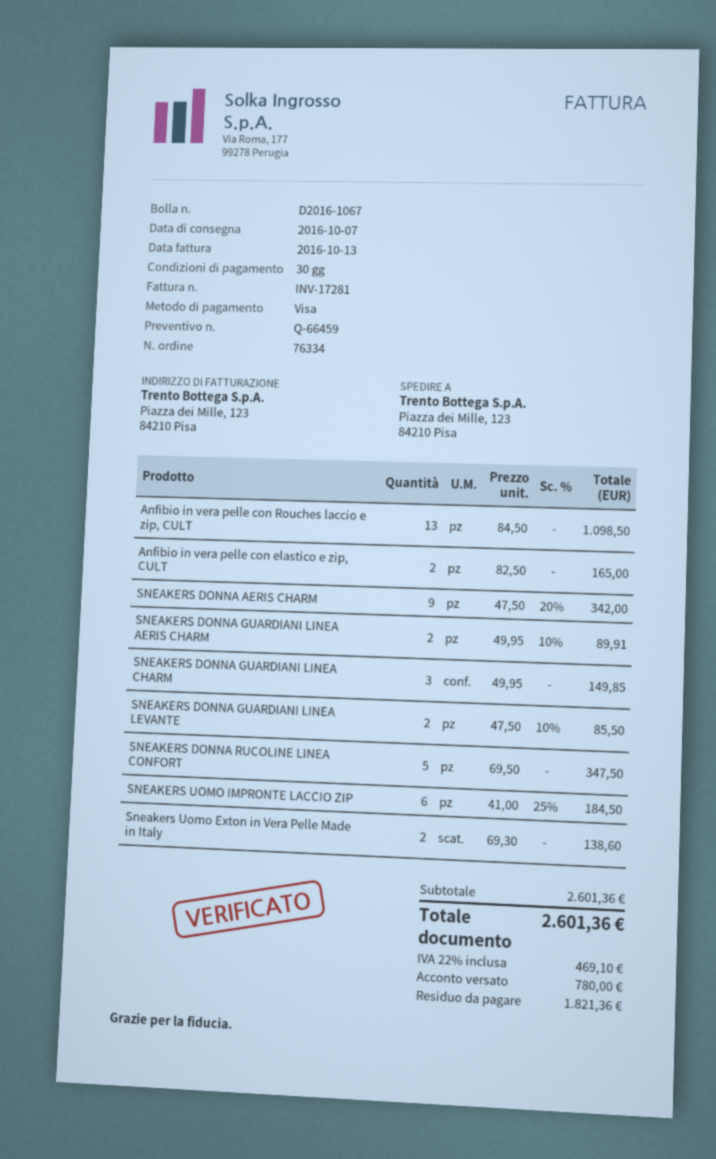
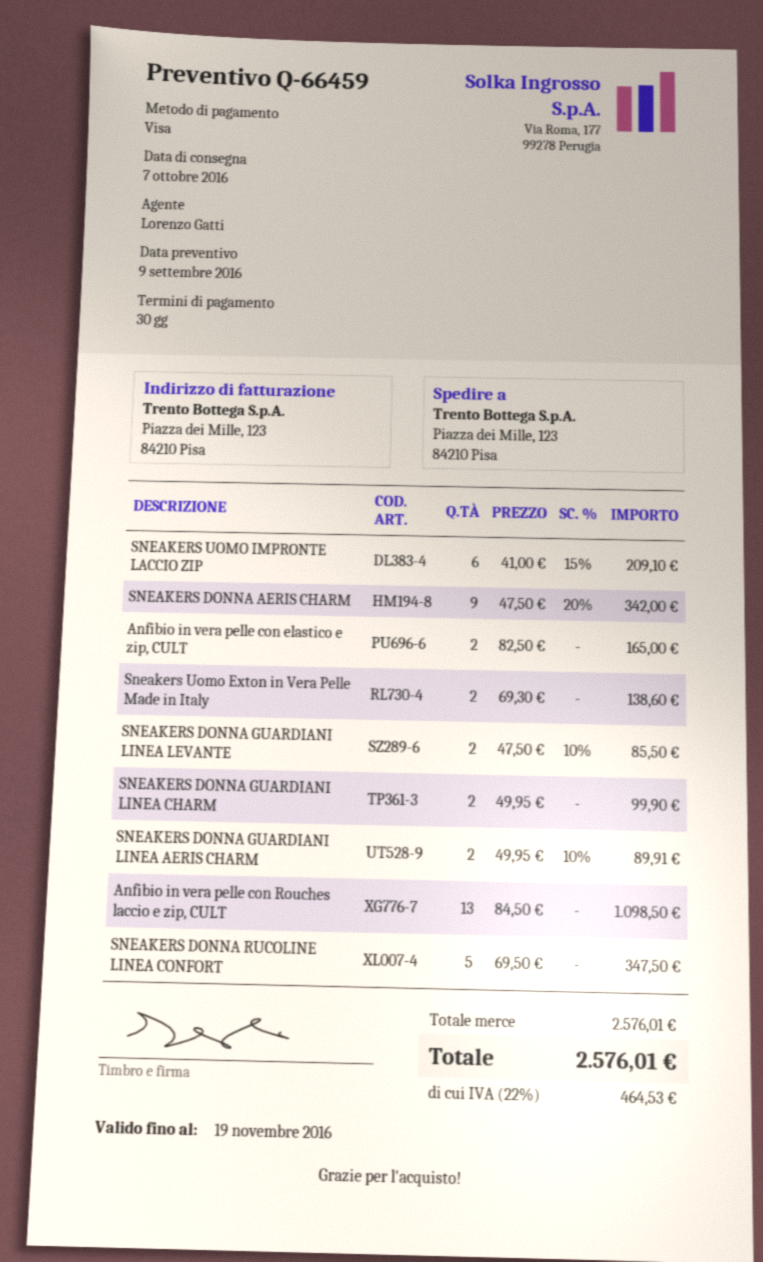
SNEAKERS DONNA GUARDIANI LINEA CHARM: 3 x 49.95 = 149.85 -> 2 x 49.95 = 99.90
SNEAKERS UOMO IMPRONTE LACCIO ZIP: 6 x 41.00 - 25% = 184.50 -> 6 x 41.00 - 15% = 209.10
subtotal: 2601.36 -> 2576.01
tax: 22% = 469.10 -> 22% = 464.53
total: 2601.36 -> 2576.01

